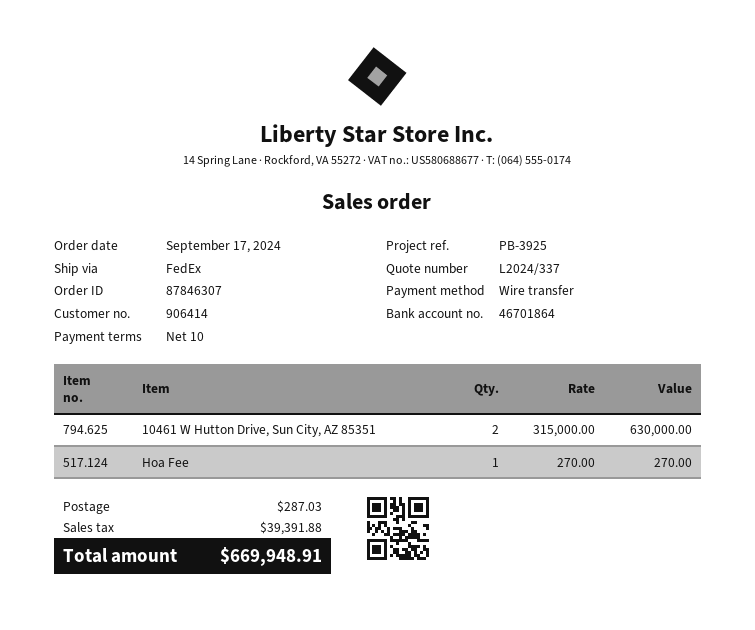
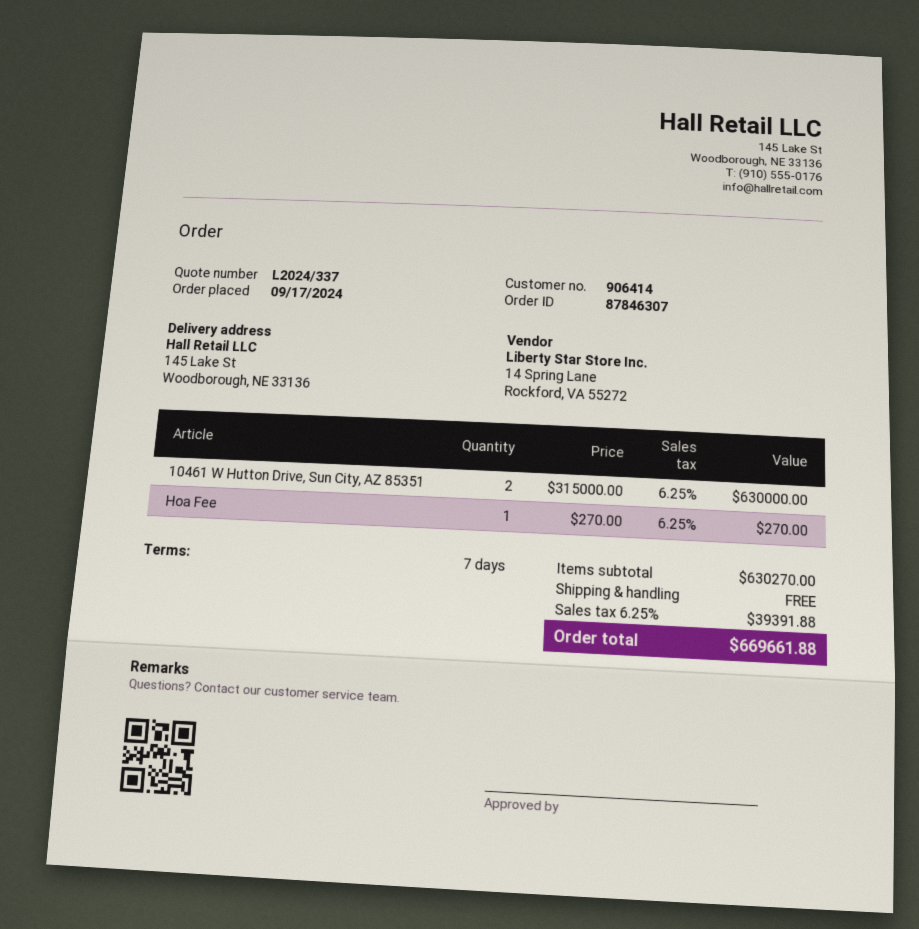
payment terms: 10 days -> 7 days
shipping: 287.03 -> 0.00
total: 669948.91 -> 669661.88

